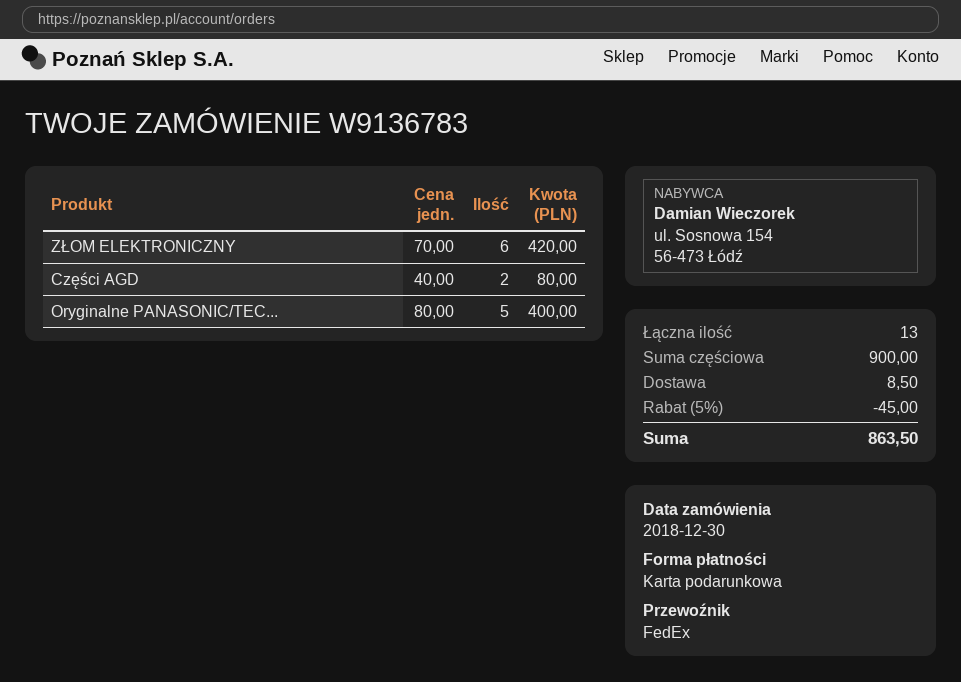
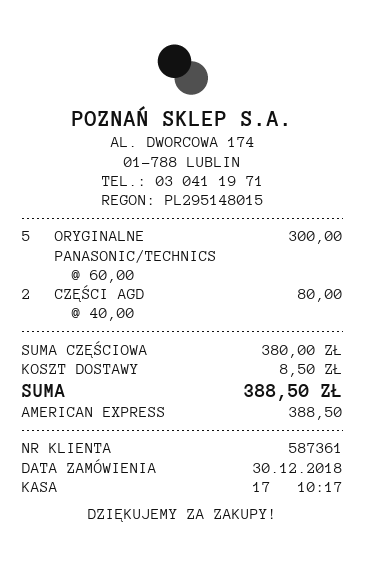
payment method: gift card -> American Express
ZŁOM ELEKTRONICZNY: 6 x 70.00 = 420.00 -> none
Oryginalne PANASONIC/TEC...: 5 x 80.00 = 400.00 -> 5 x 60.00 = 300.00
subtotal: 900.00 -> 380.00
discount: 5% = 45.00 -> none
total: 863.50 -> 388.50

